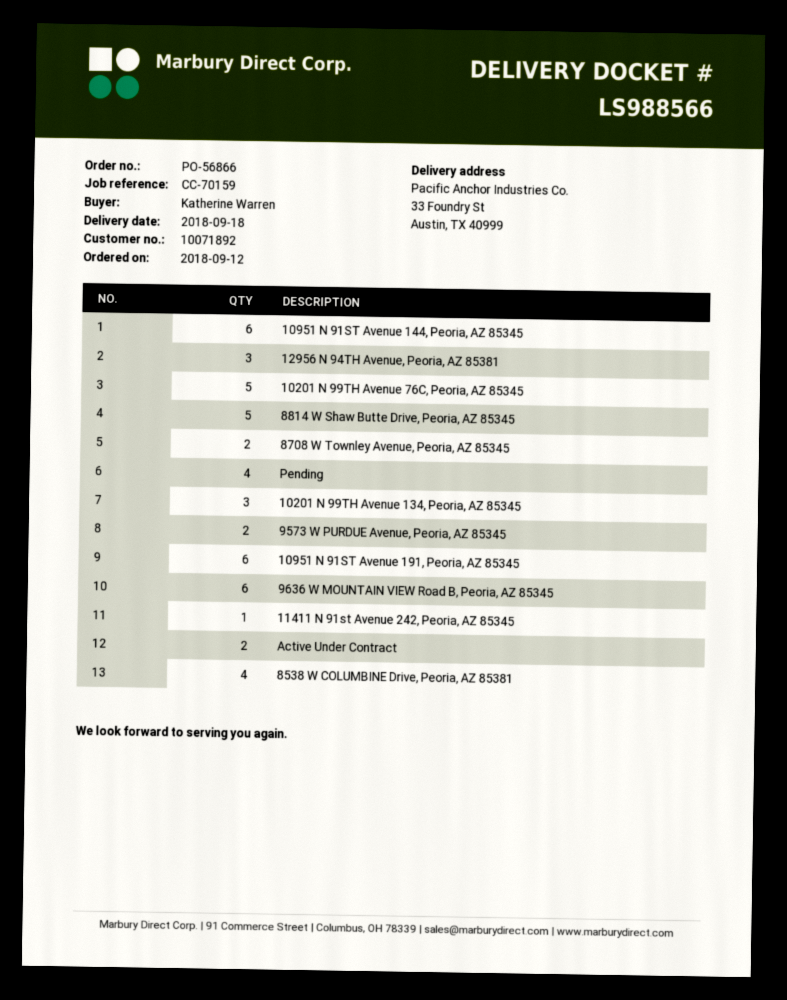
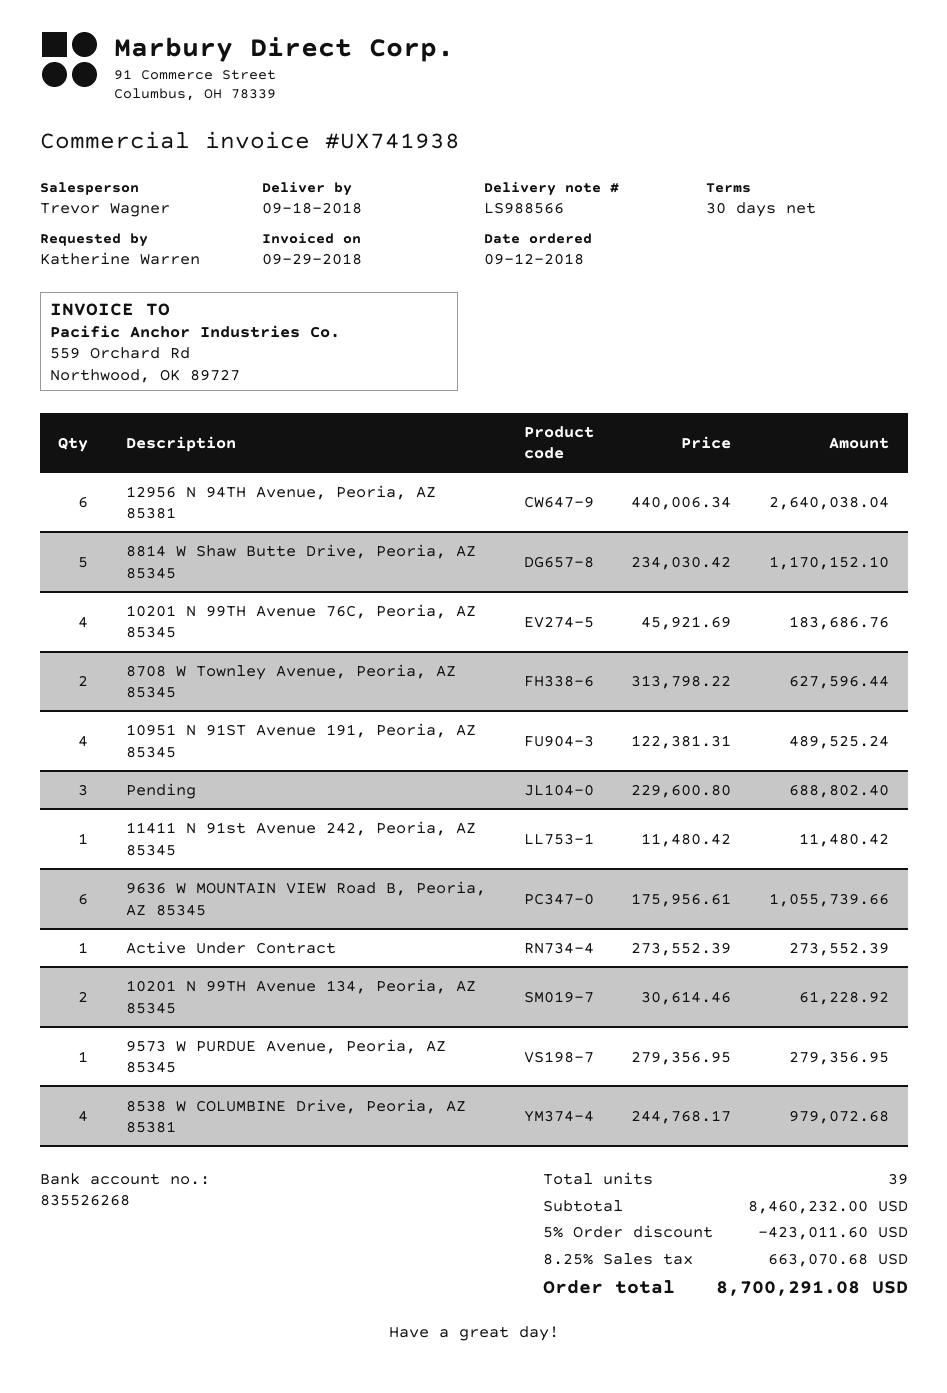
10951 N 91ST Avenue 144, Peoria, AZ 85345: 6 -> none
12956 N 94TH Avenue, Peoria, AZ 85381: 3 -> 6
10201 N 99TH Avenue 76C, Peoria, AZ 85345: 5 -> 4
Pending: 4 -> 3
10201 N 99TH Avenue 134, Peoria, AZ 85345: 3 -> 2
9573 W PURDUE Avenue, Peoria, AZ 85345: 2 -> 1
10951 N 91ST Avenue 191, Peoria, AZ 85345: 6 -> 4
Active Under Contract: 2 -> 1

